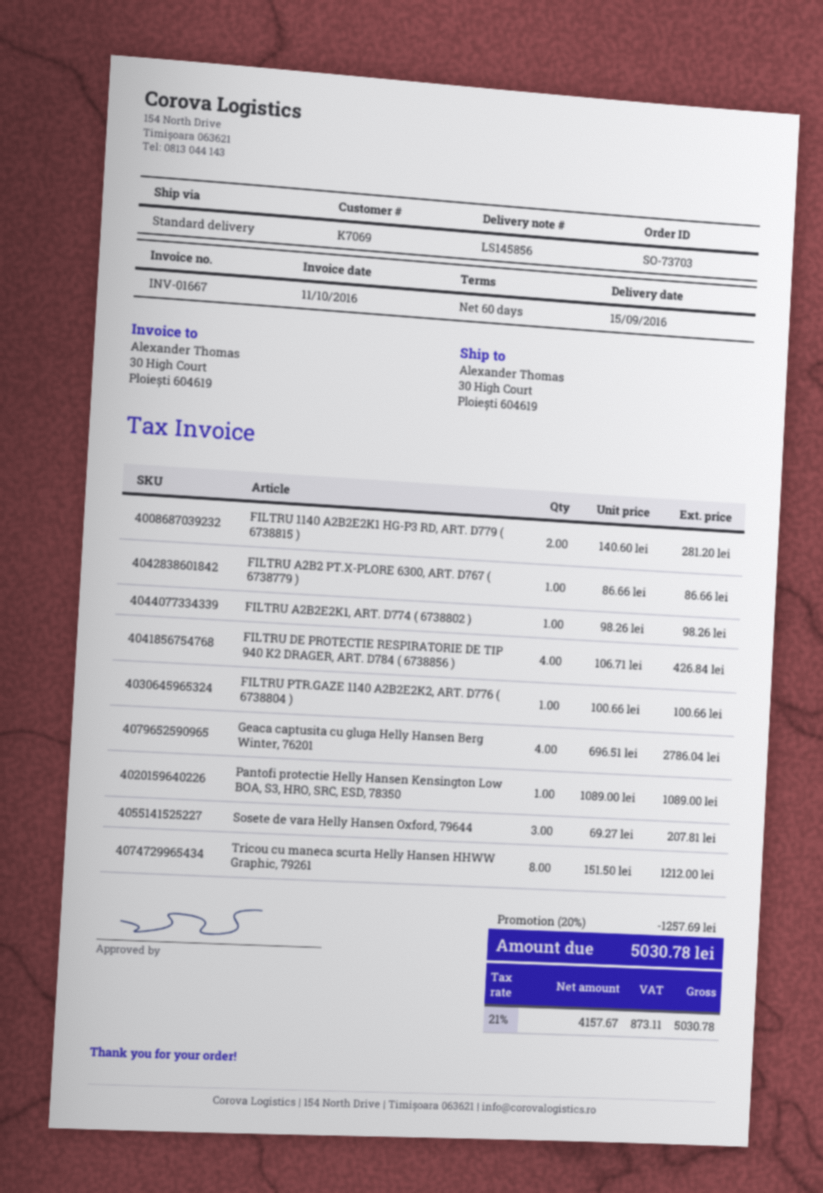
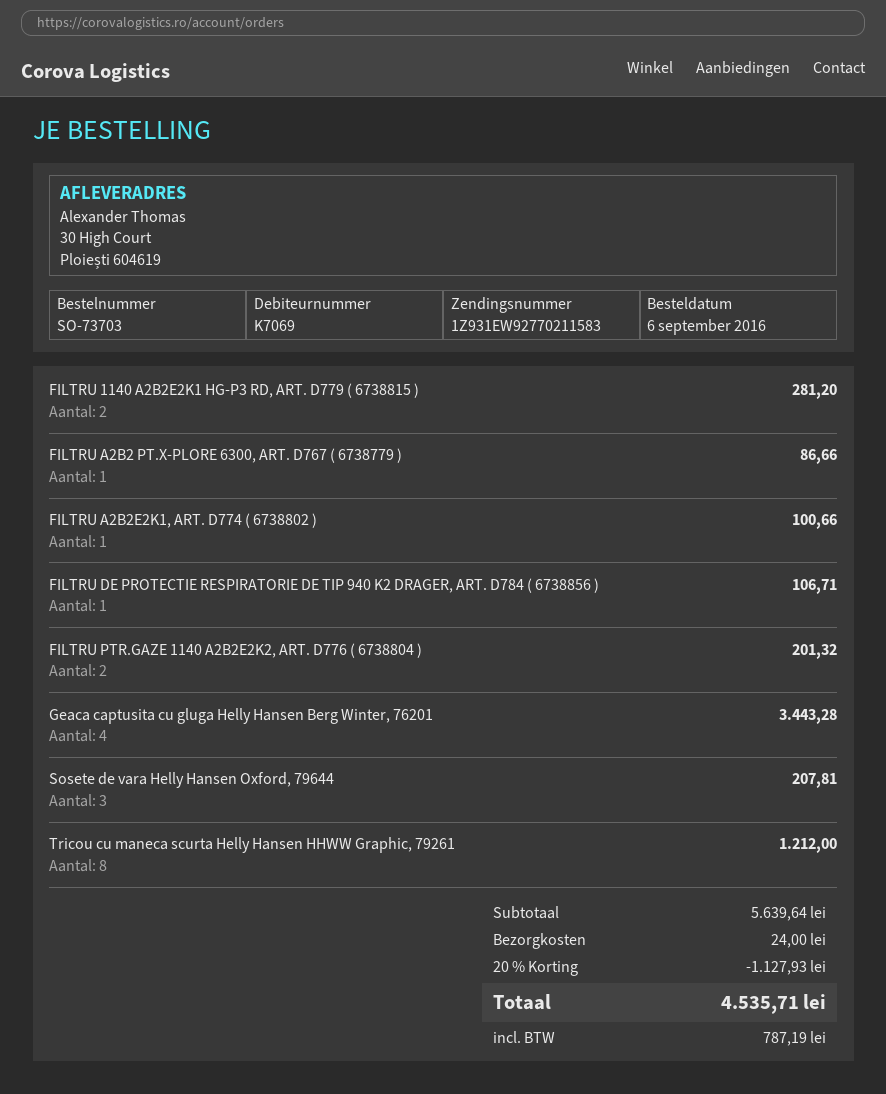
FILTRU A2B2E2K1, ART. D774 ( 6738802 ): 1 for 98.26 -> 1 for 100.66
FILTRU DE PROTECTIE RESPIRATORIE DE TIP 940 K2 DRAGER, ART. D784 ( 6738856 ): 4 for 426.84 -> 1 for 106.71
FILTRU PTR.GAZE 1140 A2B2E2K2, ART. D776 ( 6738804 ): 1 for 100.66 -> 2 for 201.32
Geaca captusita cu gluga Helly Hansen Berg Winter, 76201: 4 for 2786.04 -> 4 for 3443.28
Pantofi protectie Helly Hansen Kensington Low BOA, S3, HRO, SRC, ESD, 78350: 1 for 1089.00 -> none
discount: 20% = 1257.69 -> 20% = 1127.93
shipping: none -> 24.00
tax: 873.11 -> 787.19
total: 5030.78 -> 4535.71

